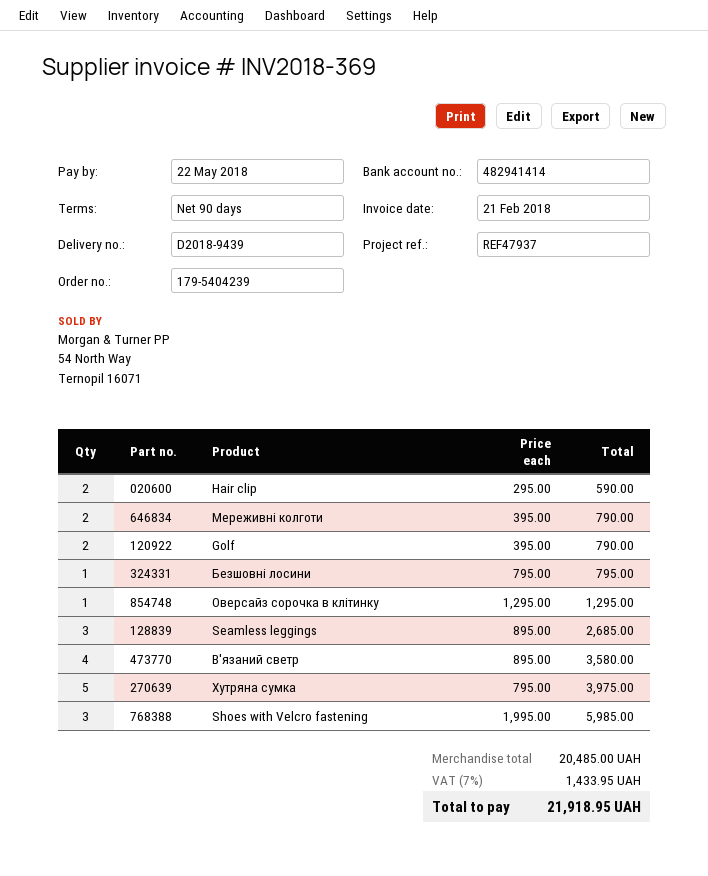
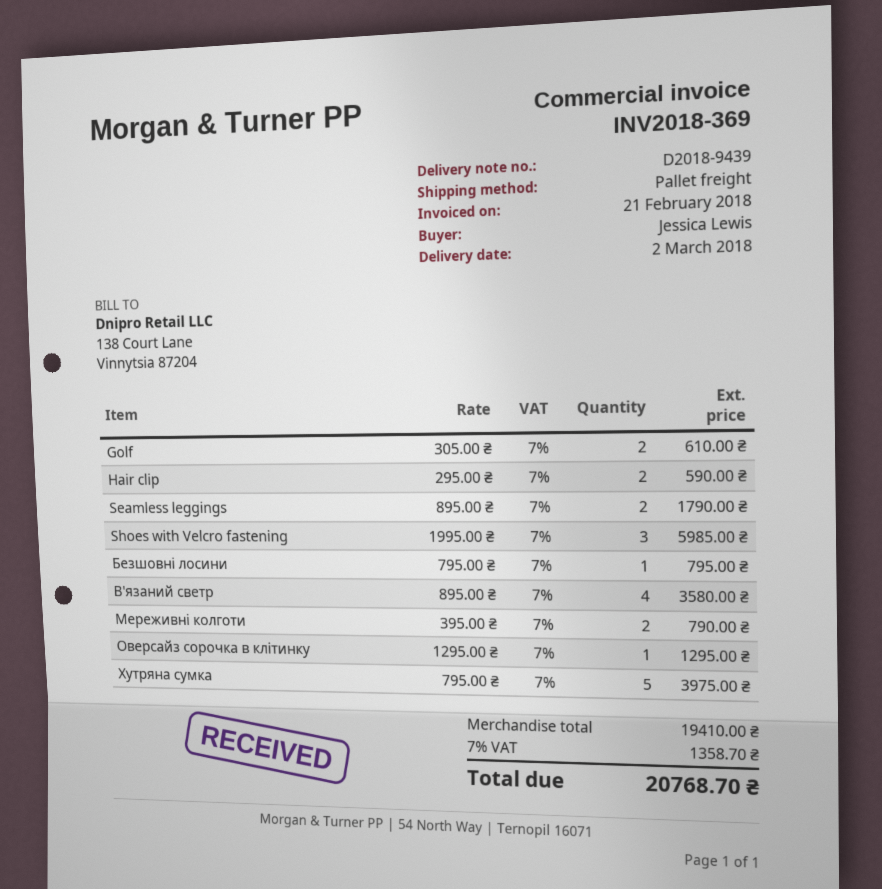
Golf: 2 x 395.00 = 790.00 -> 2 x 305.00 = 610.00
Seamless leggings: 3 x 895.00 = 2685.00 -> 2 x 895.00 = 1790.00
subtotal: 20485.00 -> 19410.00
tax: 7% = 1433.95 -> 7% = 1358.70
total: 21918.95 -> 20768.70

